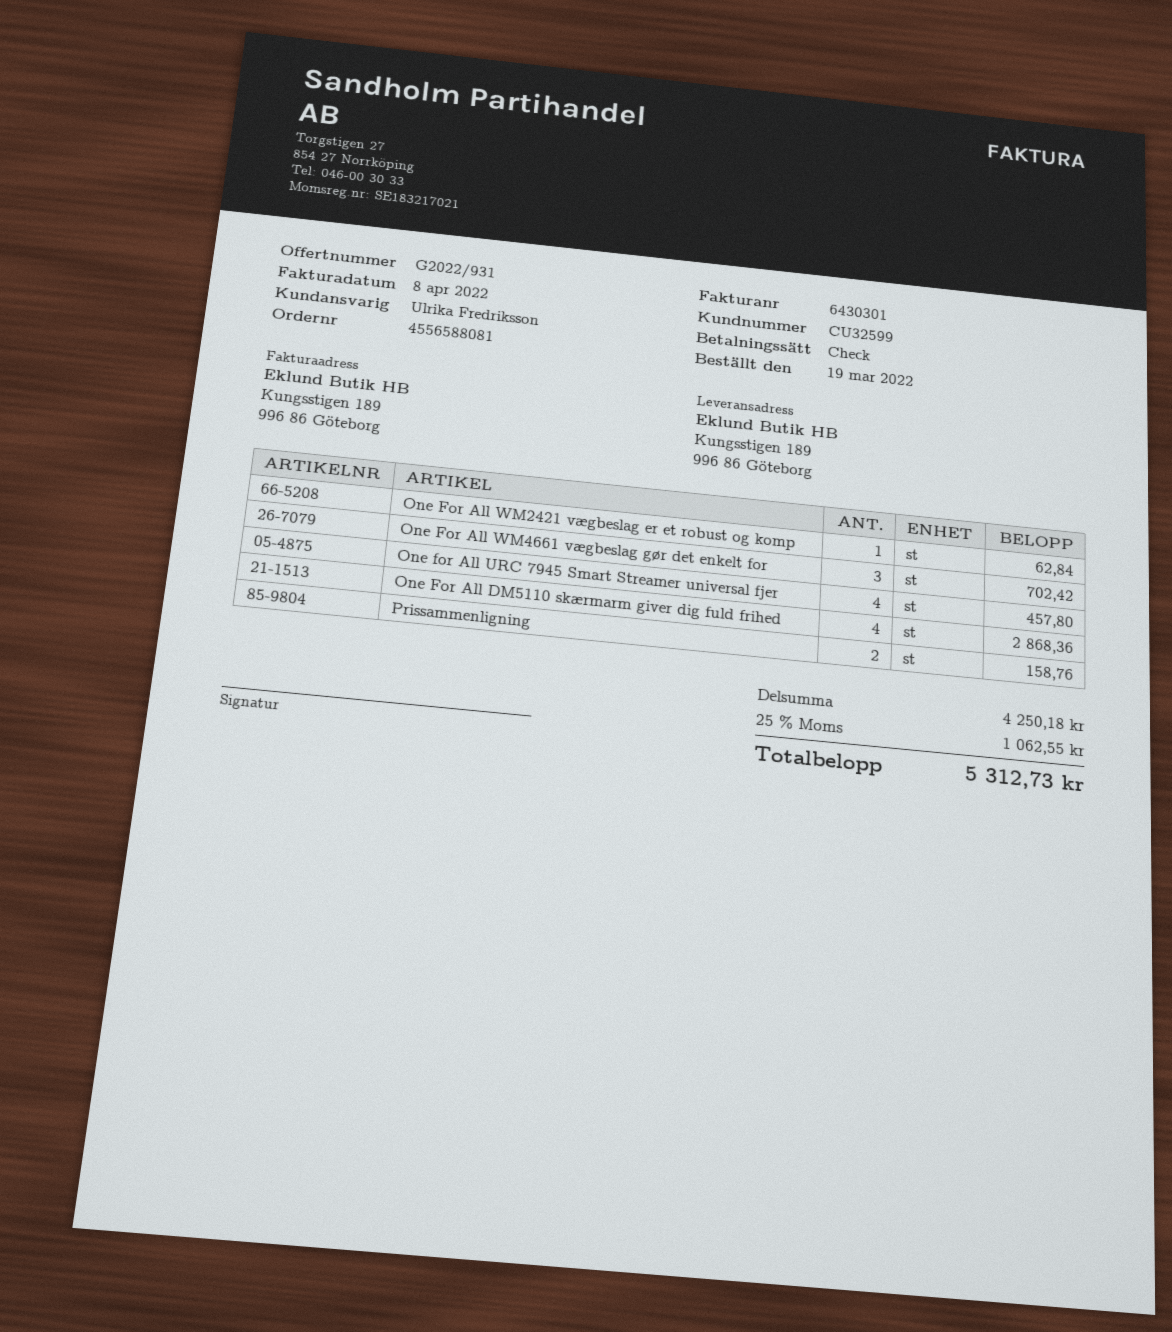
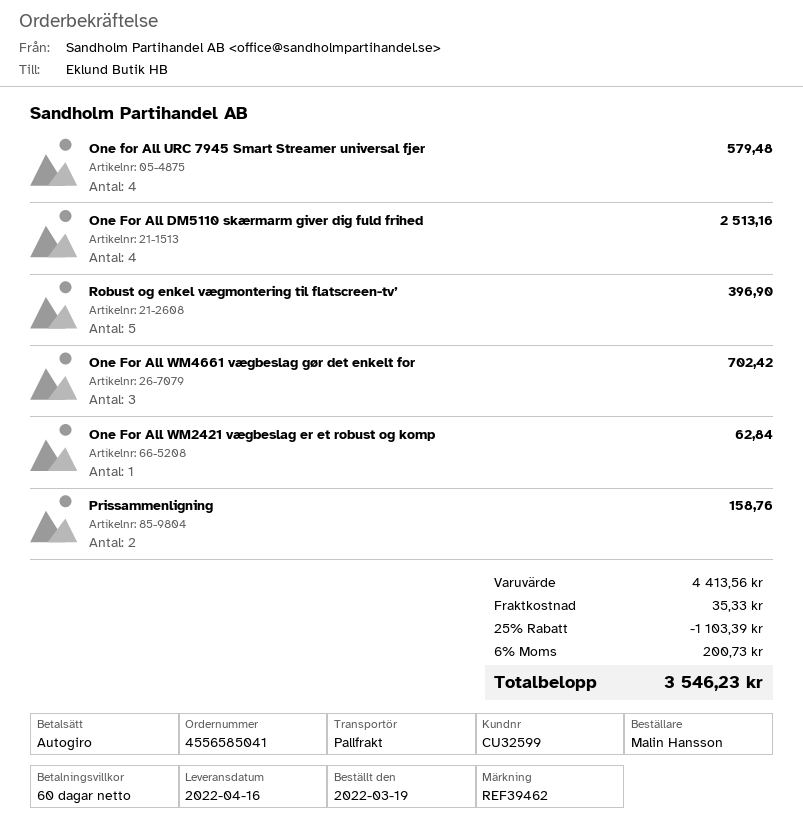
order number: 4556588081 -> 4556585041
payment method: cheque -> direct debit
One for All URC 7945 Smart Streamer universal fjer: 4 for 457.80 -> 4 for 579.48
One For All DM5110 skærmarm giver dig fuld frihed: 4 for 2868.36 -> 4 for 2513.16
Robust og enkel vægmontering til flatscreen-tv’: none -> 5 for 396.90
subtotal: 4250.18 -> 4413.56
discount: none -> 25% = 1103.39
shipping: none -> 35.33
tax: 25% = 1062.55 -> 6% = 200.73
total: 5312.73 -> 3546.23

